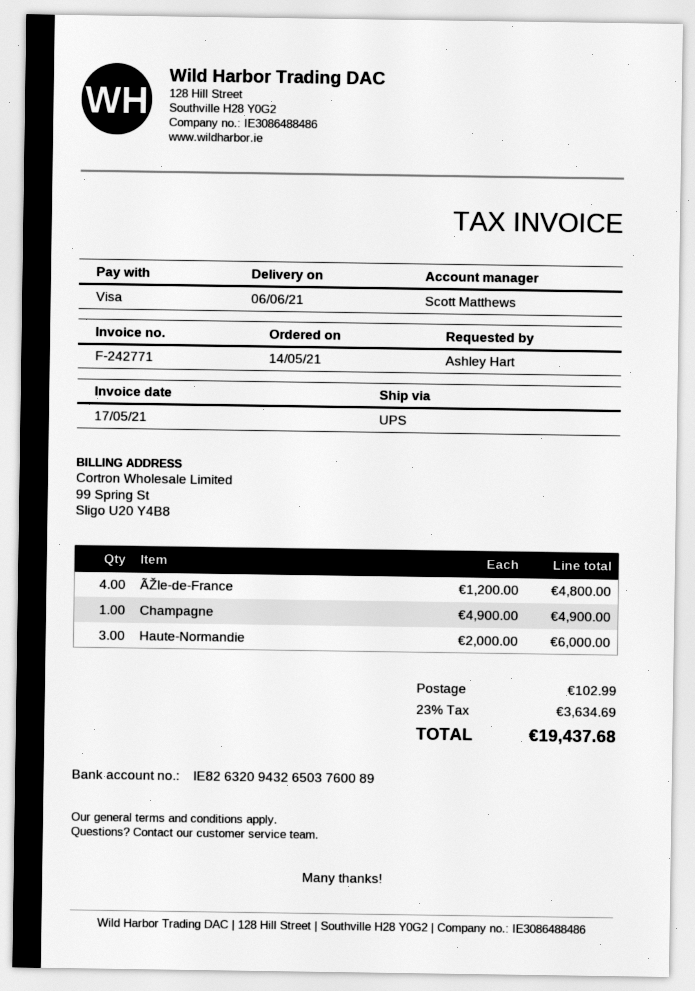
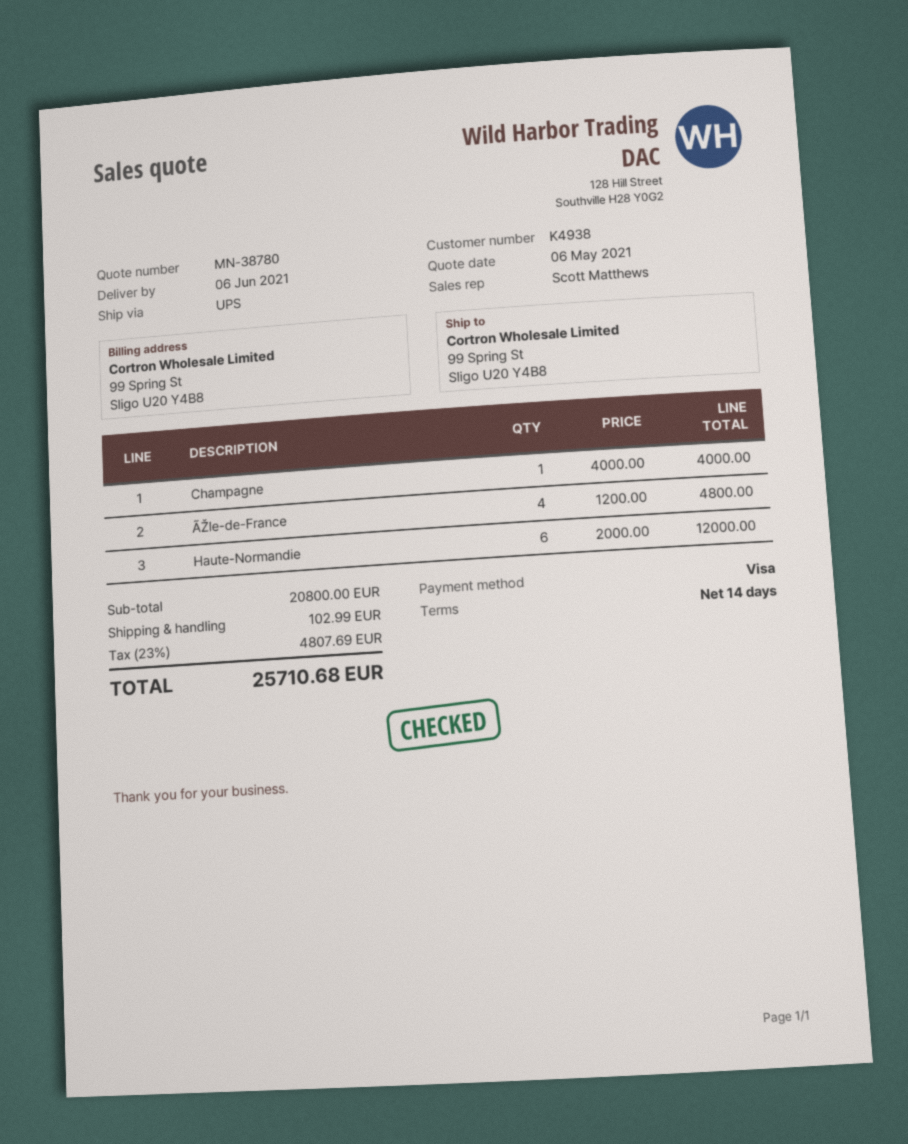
Champagne: 1 x 4900.00 = 4900.00 -> 1 x 4000.00 = 4000.00
Haute-Normandie: 3 x 2000.00 = 6000.00 -> 6 x 2000.00 = 12000.00
tax: 23% = 3634.69 -> 23% = 4807.69
total: 19437.68 -> 25710.68

